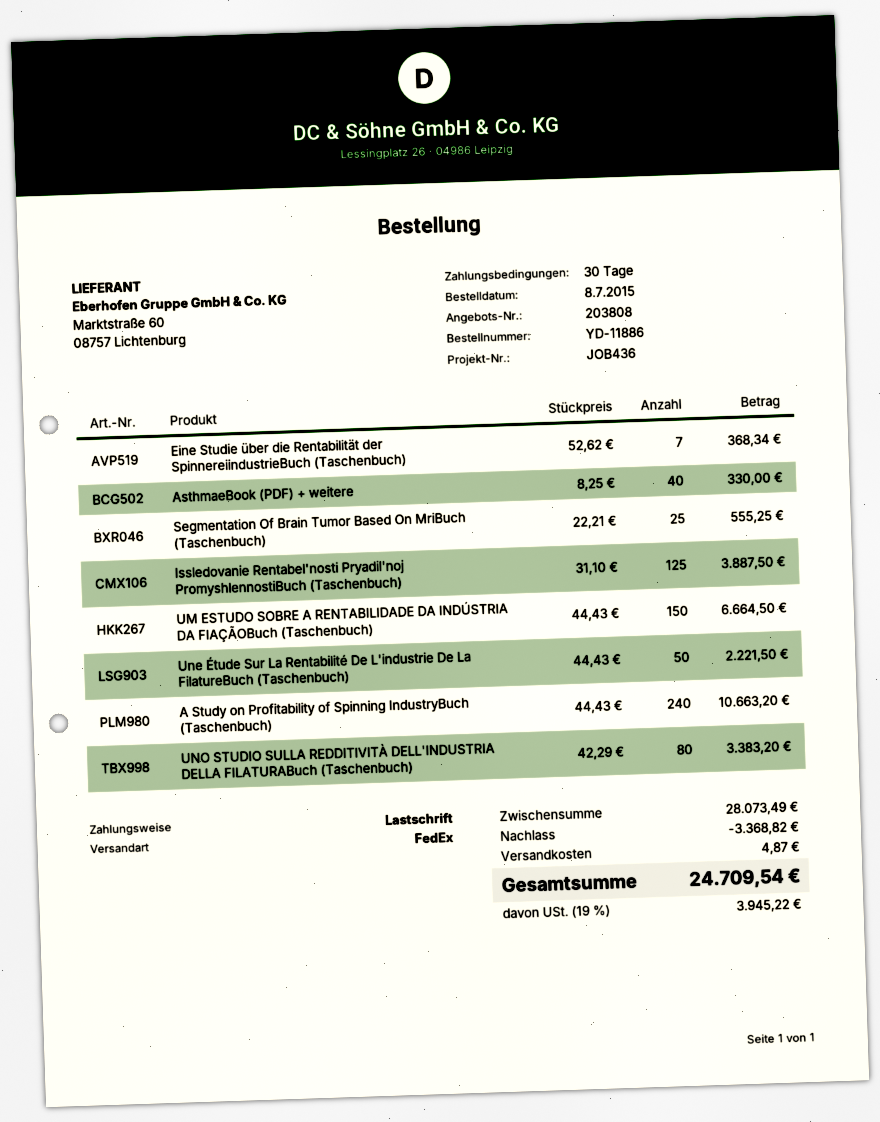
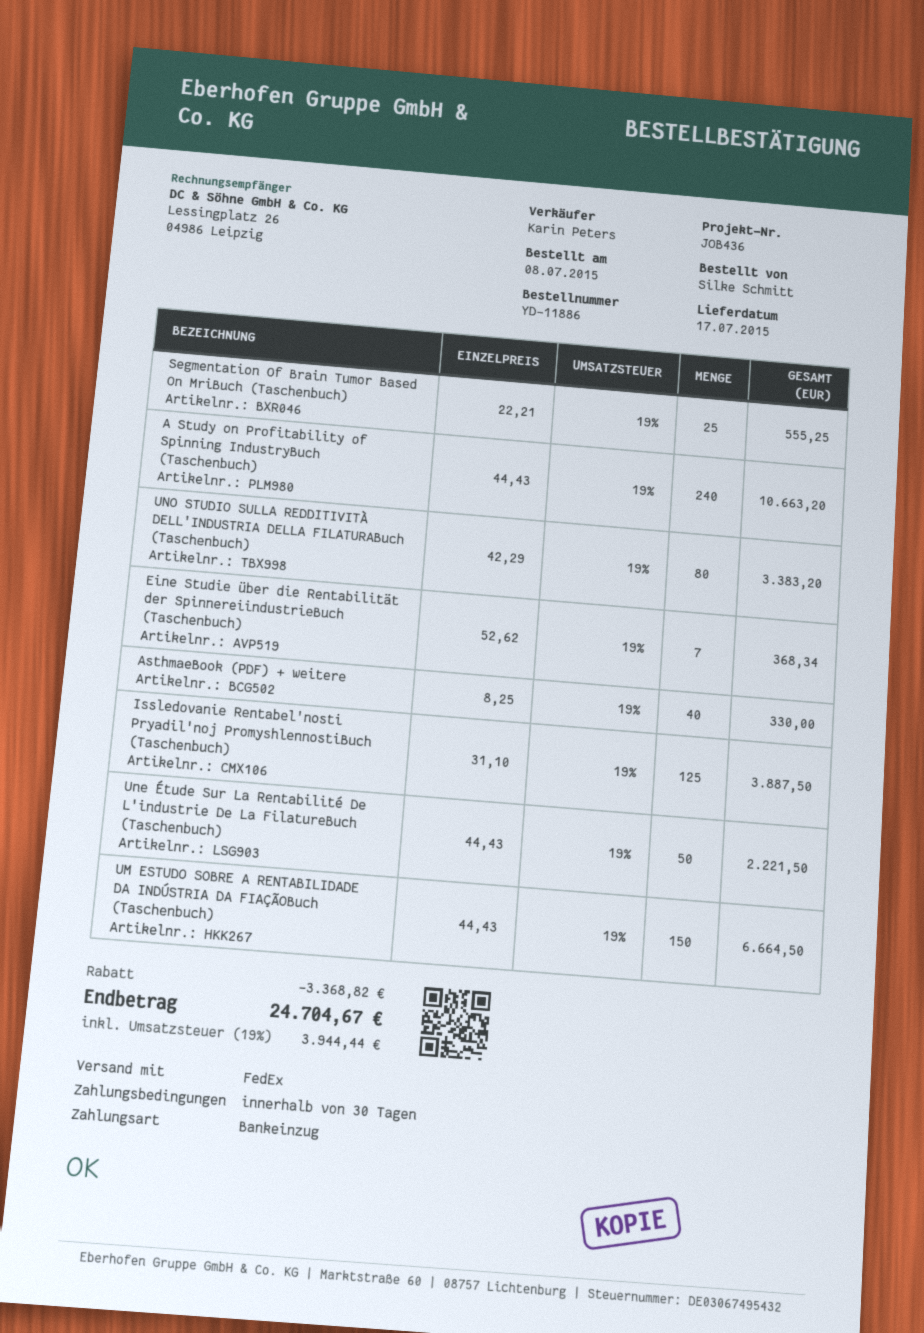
shipping: 4.87 -> none
tax: 19% = 3945.22 -> 19% = 3944.44
total: 24709.54 -> 24704.67

